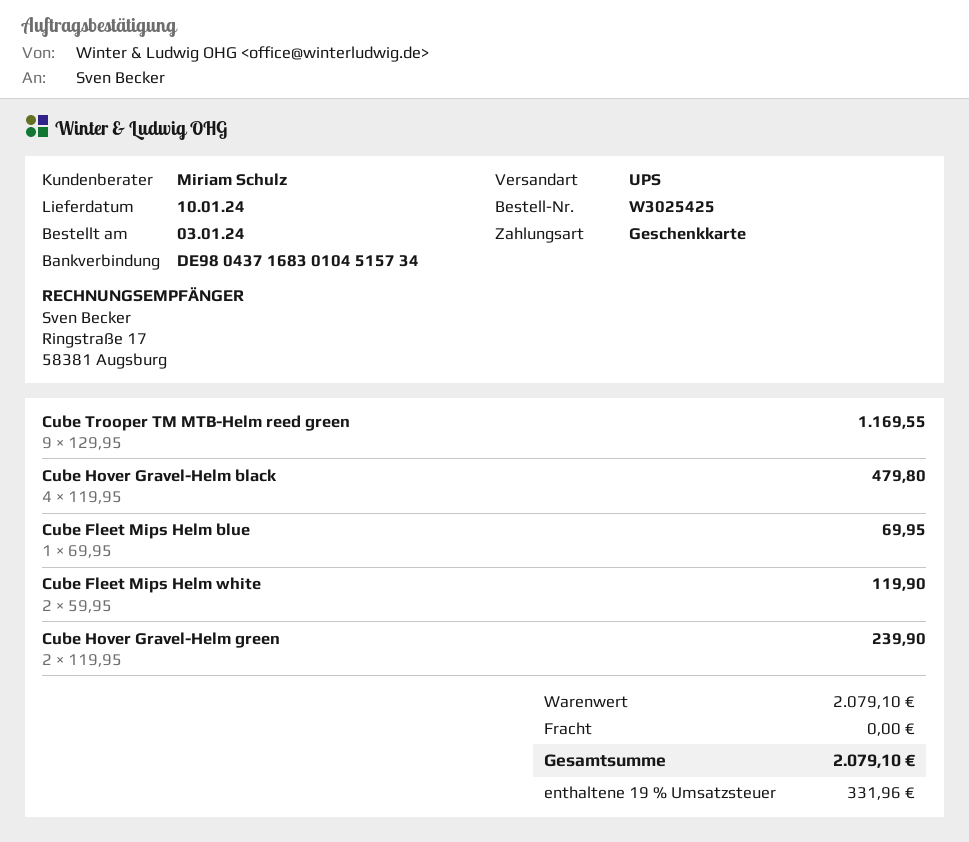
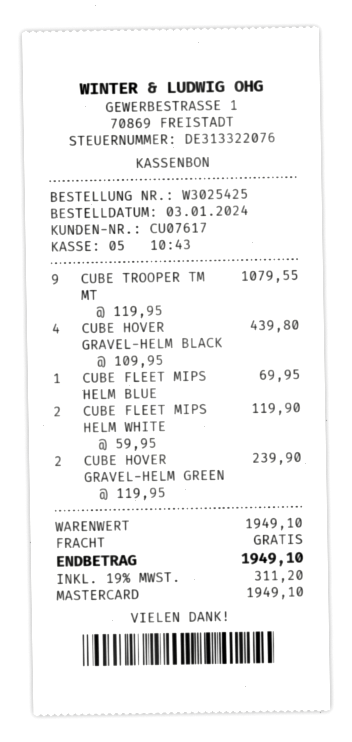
payment method: gift card -> Mastercard
Cube Trooper TM MTB-Helm reed green: 9 x 129.95 = 1169.55 -> 9 x 119.95 = 1079.55
Cube Hover Gravel-Helm black: 4 x 119.95 = 479.80 -> 4 x 109.95 = 439.80
subtotal: 2079.10 -> 1949.10
tax: 19% = 331.96 -> 19% = 311.20
total: 2079.10 -> 1949.10

